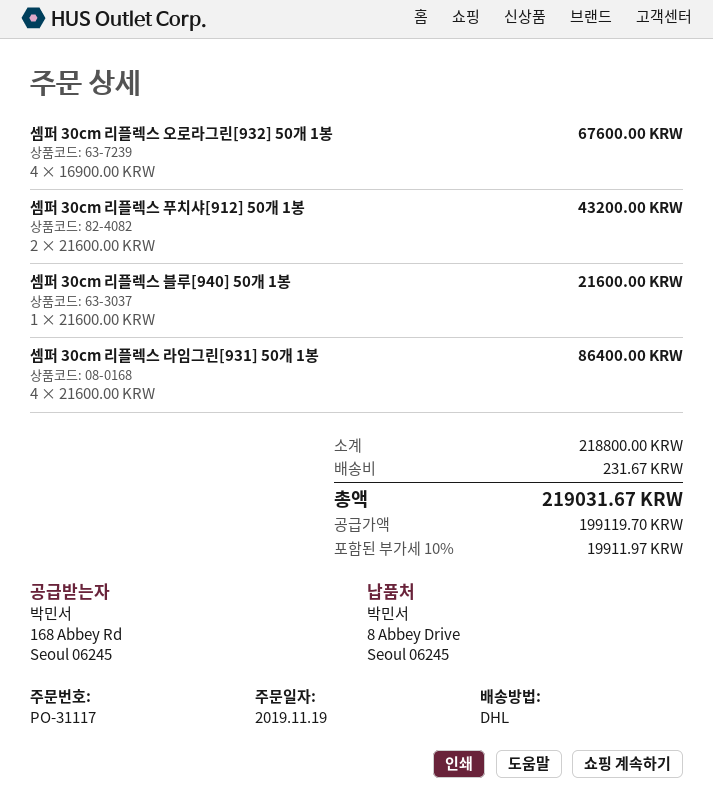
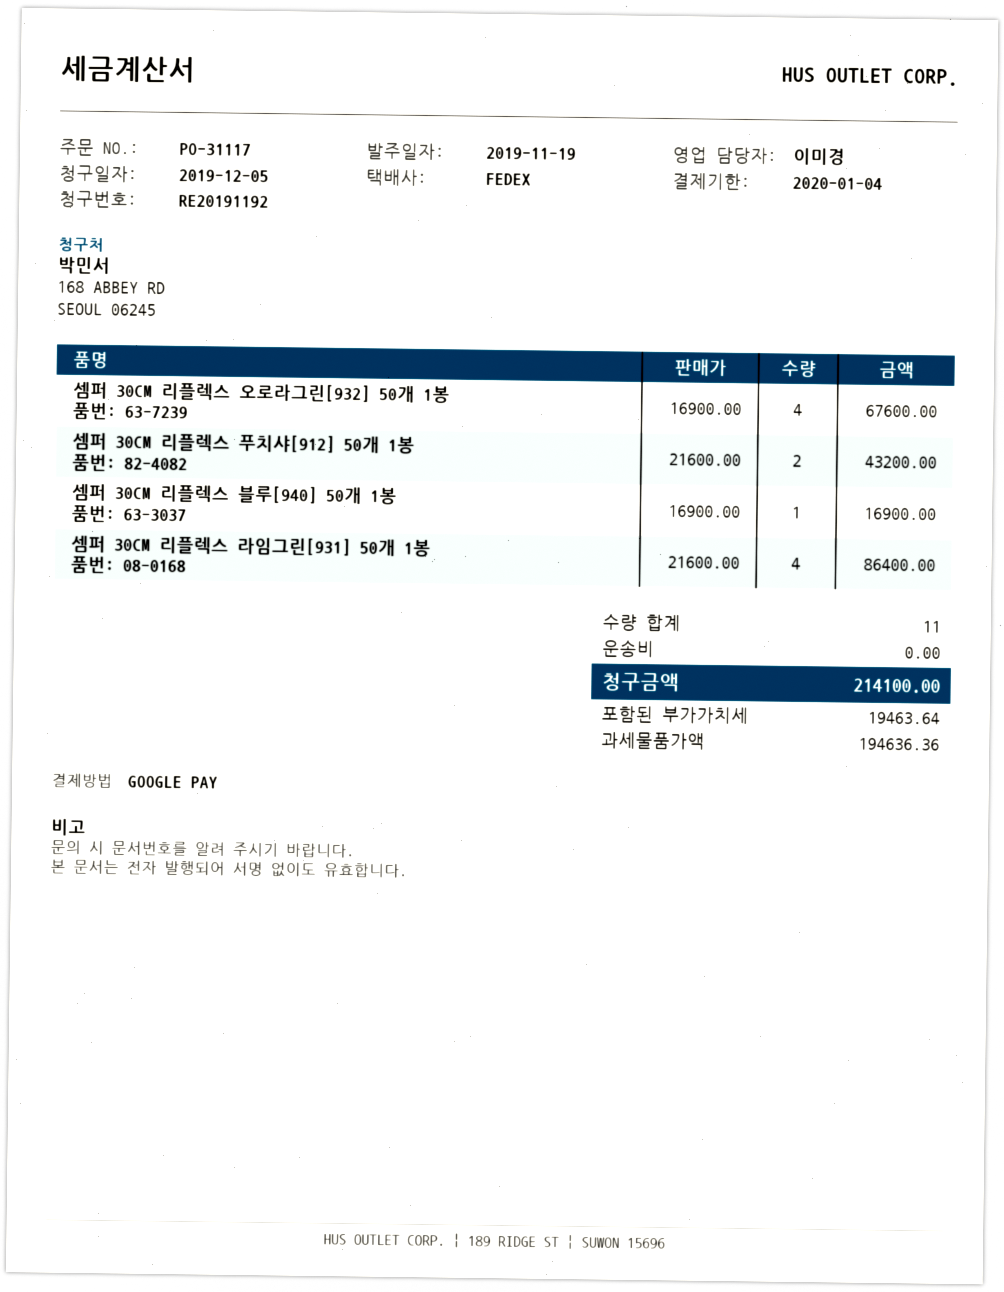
shipping method: DHL -> FedEx
셈퍼 30cm 리플렉스 블루[940] 50개 1봉: 1 x 21600.00 = 21600.00 -> 1 x 16900.00 = 16900.00
shipping: 231.67 -> 0.00
net: 199119.70 -> 194636.36
tax: 19911.97 -> 19463.64
total: 219031.67 -> 214100.00

